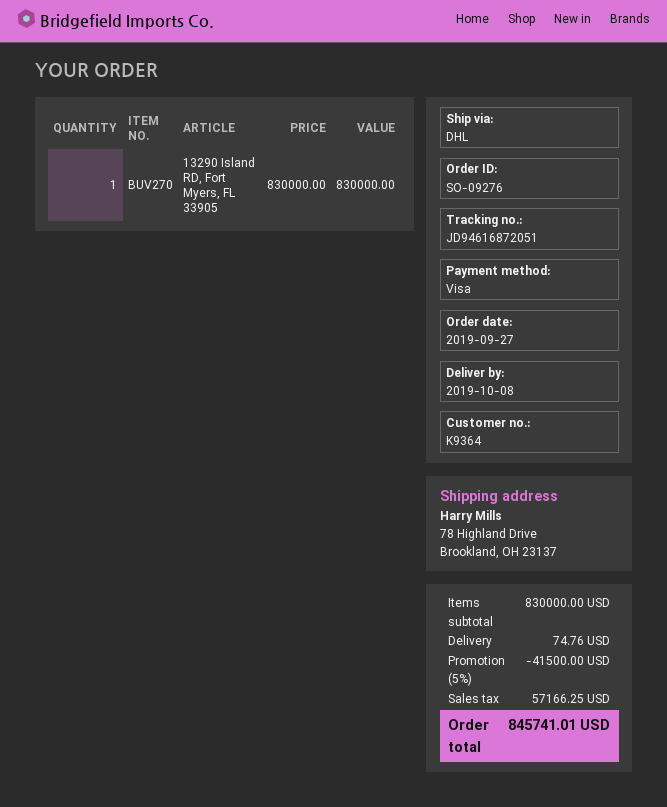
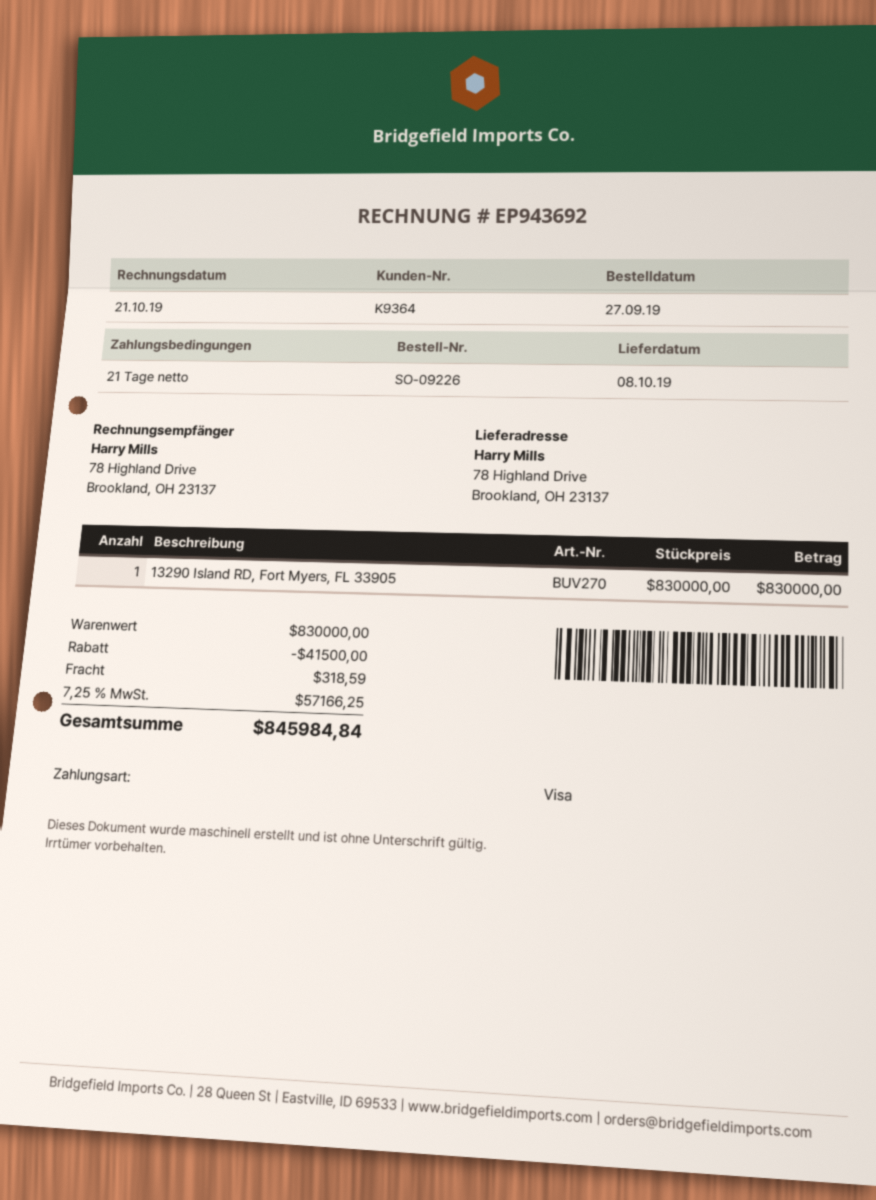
order number: SO-09276 -> SO-09226
shipping: 74.76 -> 318.59
total: 845741.01 -> 845984.84

